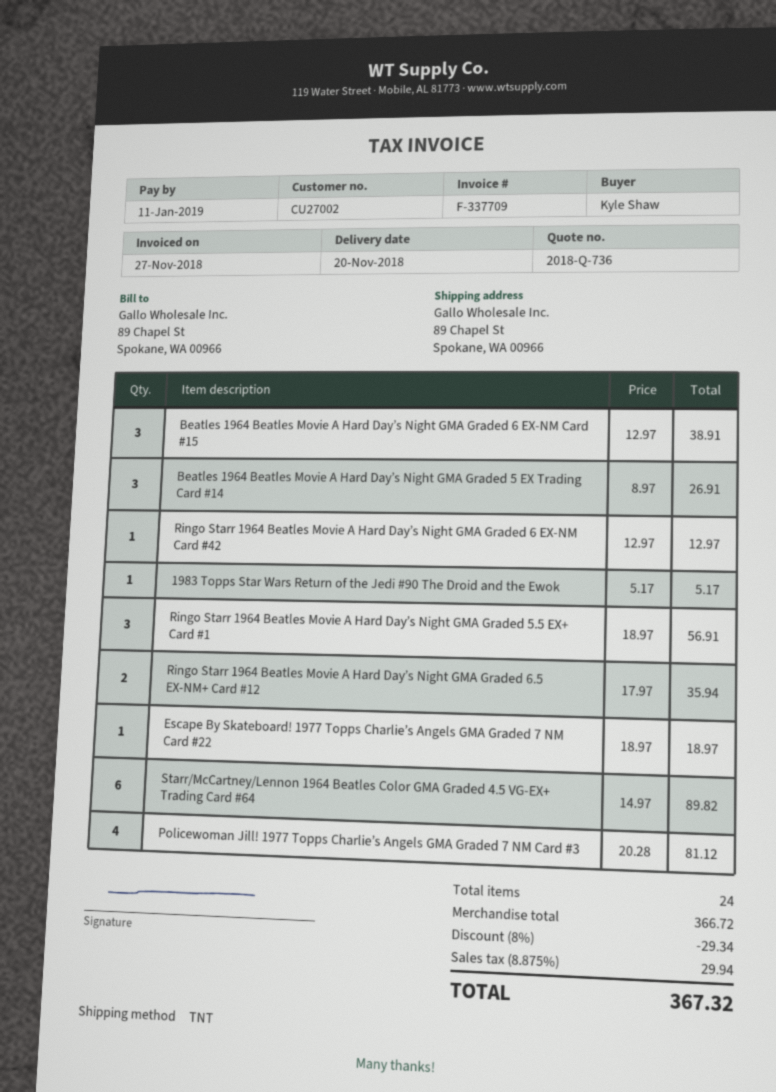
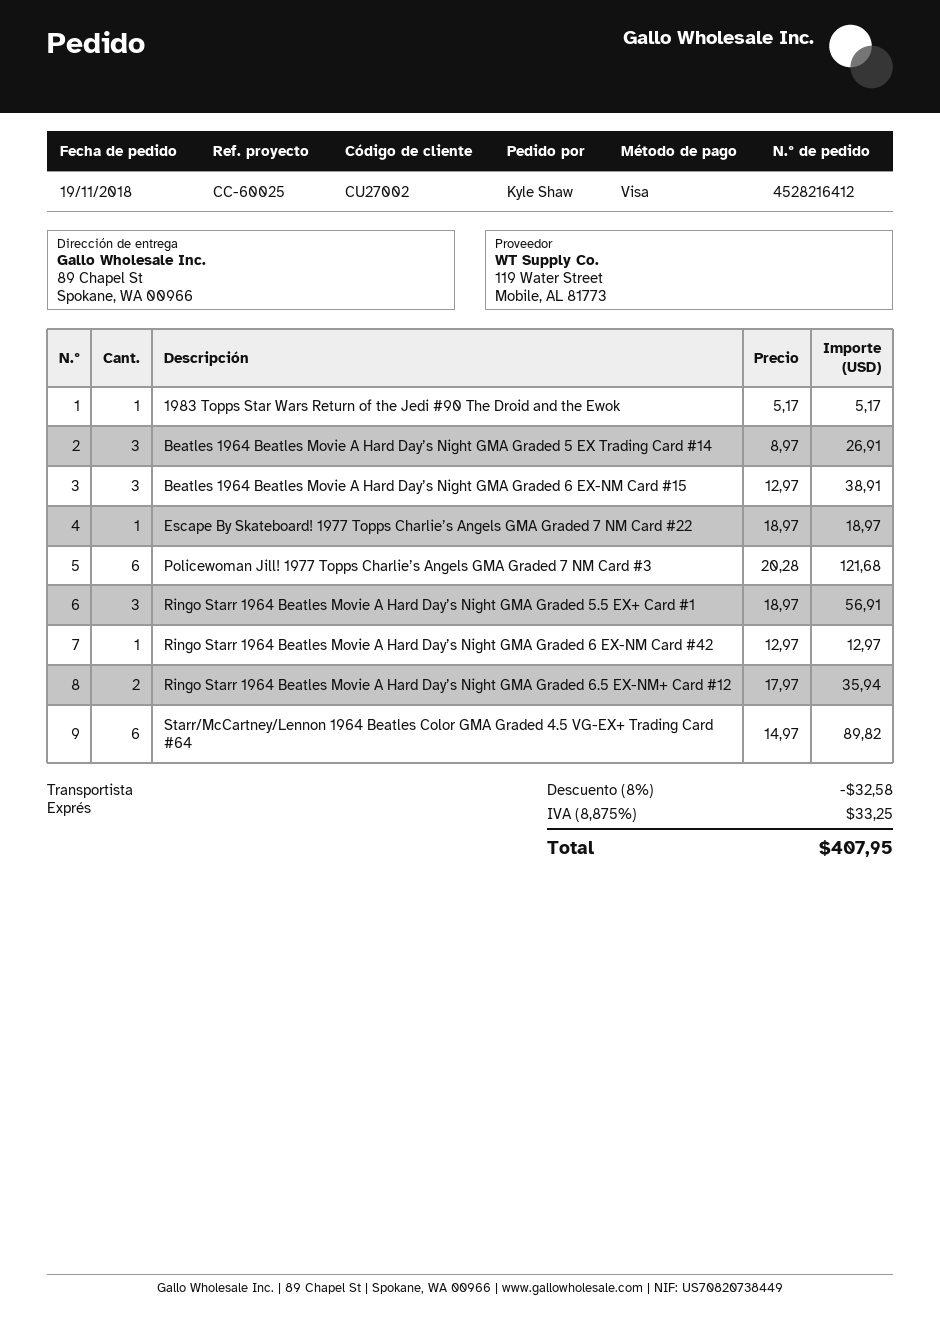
shipping method: TNT -> express
Policewoman Jill! 1977 Topps Charlie’s Angels GMA Graded 7 NM Card #3: 4 x 20.28 = 81.12 -> 6 x 20.28 = 121.68
discount: 8% = 29.34 -> 8% = 32.58
tax: 8.875% = 29.94 -> 8.875% = 33.25
total: 367.32 -> 407.95

